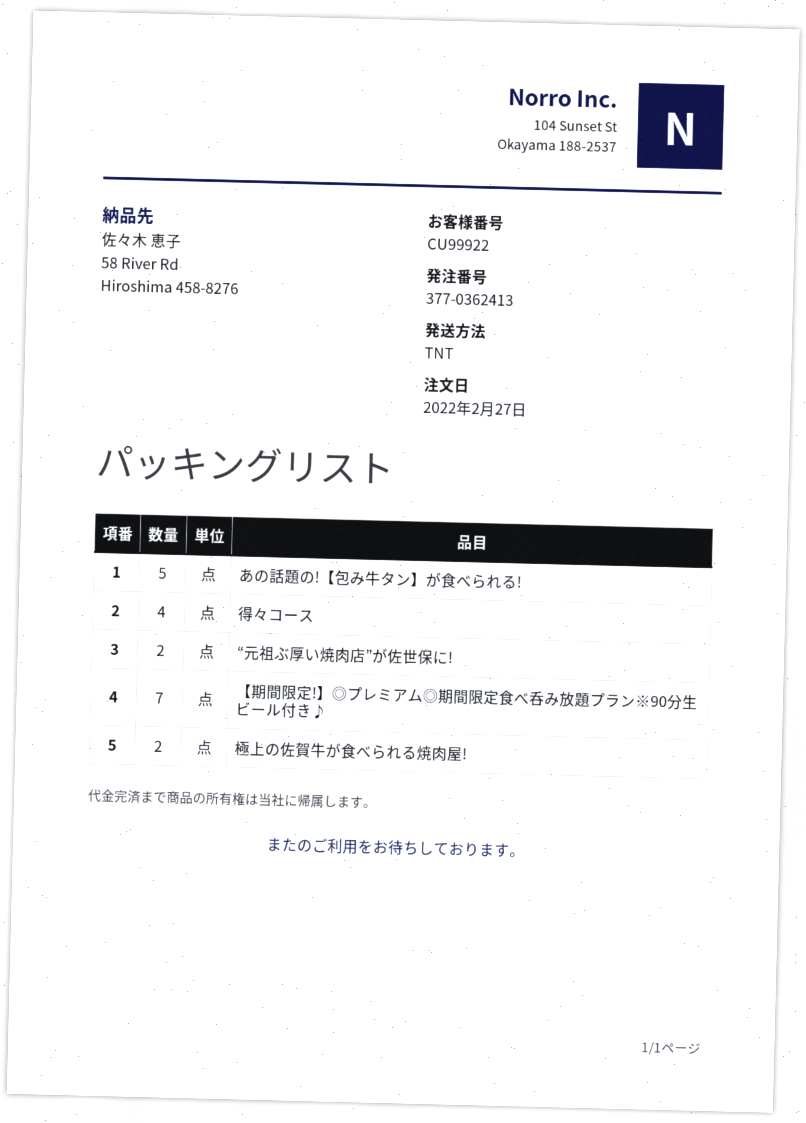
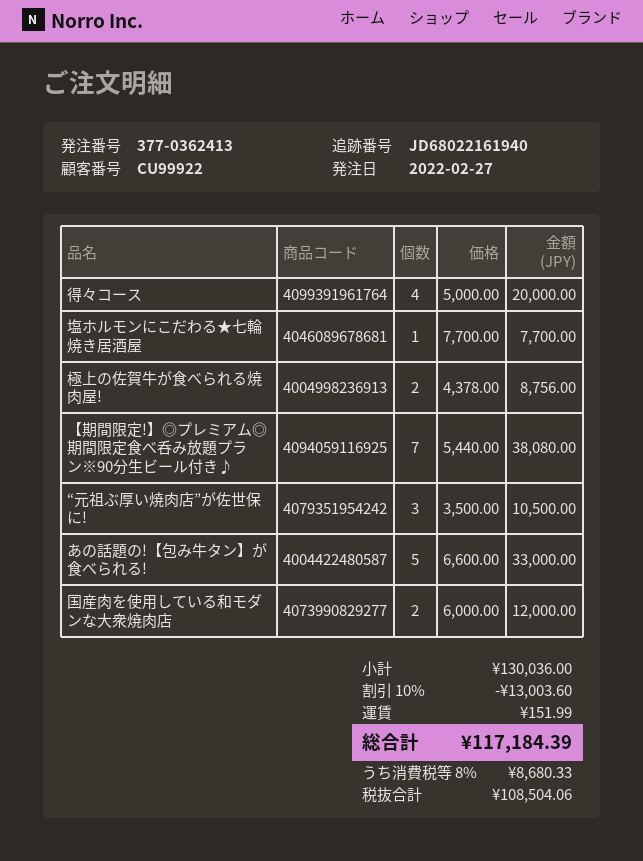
“元祖ぶ厚い焼肉店”が佐世保に!: 2 -> 3
塩ホルモンにこだわる★七輪焼き居酒屋: none -> 1
国産肉を使用している和モダンな大衆焼肉店: none -> 2

